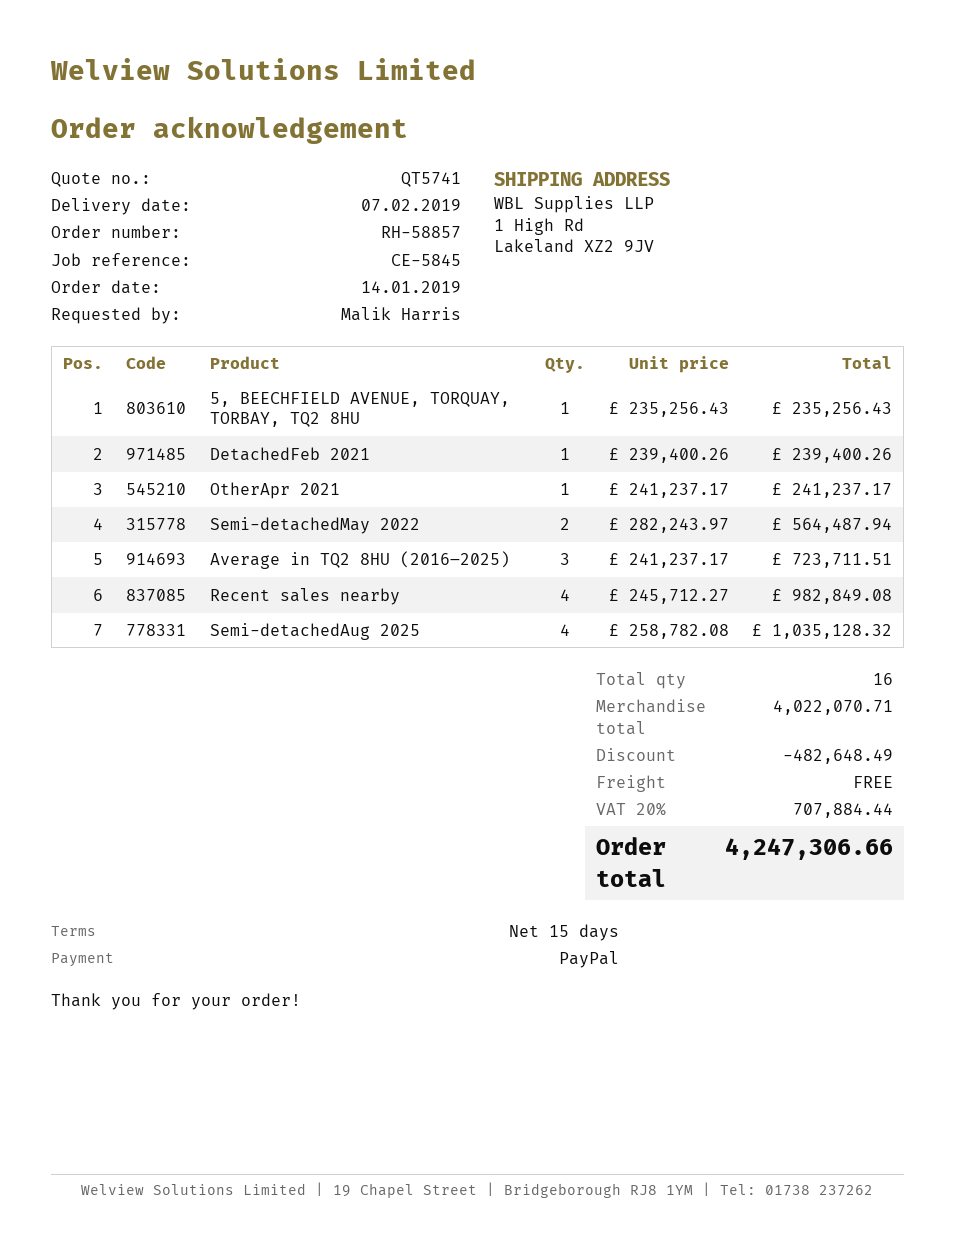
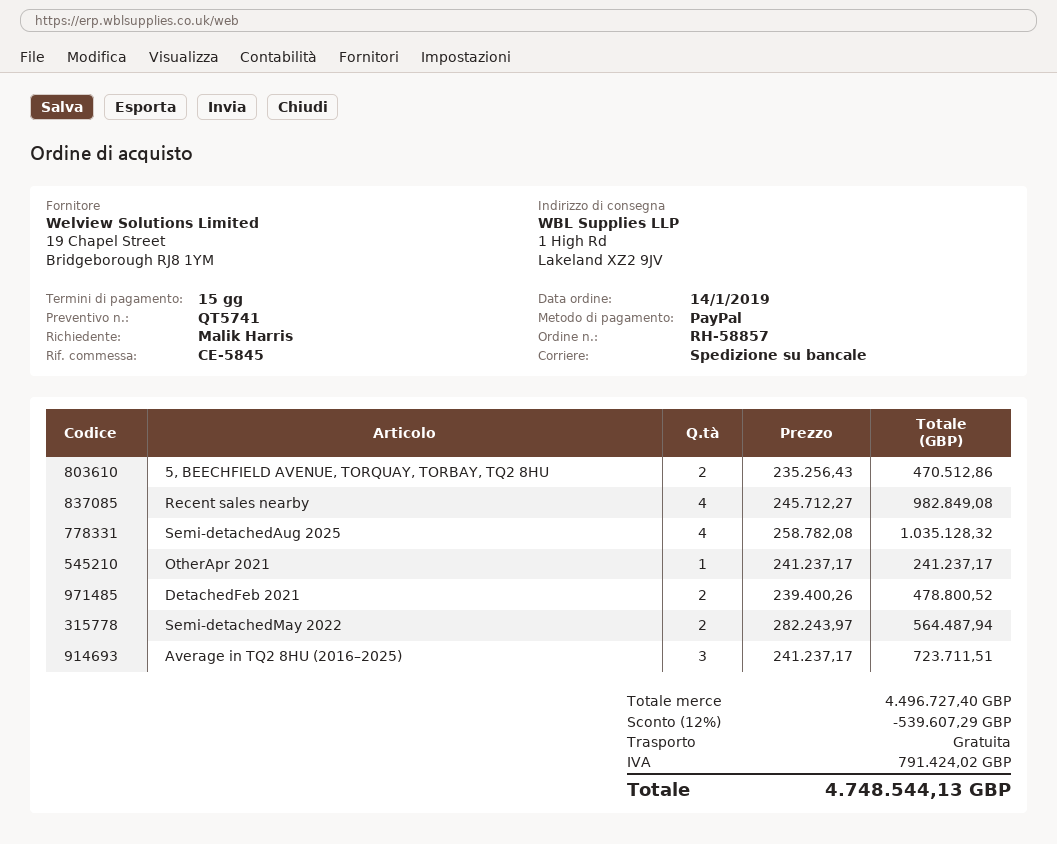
5, BEECHFIELD AVENUE, TORQUAY, TORBAY, TQ2 8HU: 1 x 235256.43 = 235256.43 -> 2 x 235256.43 = 470512.86
DetachedFeb 2021: 1 x 239400.26 = 239400.26 -> 2 x 239400.26 = 478800.52
subtotal: 4022070.71 -> 4496727.40
discount: 482648.49 -> 539607.29
tax: 707884.44 -> 791424.02
total: 4247306.66 -> 4748544.13

